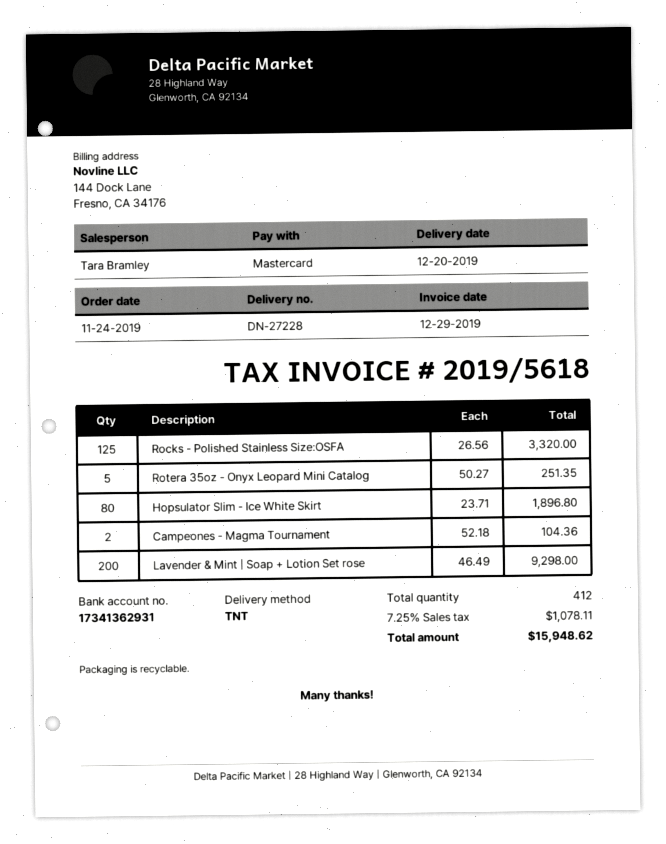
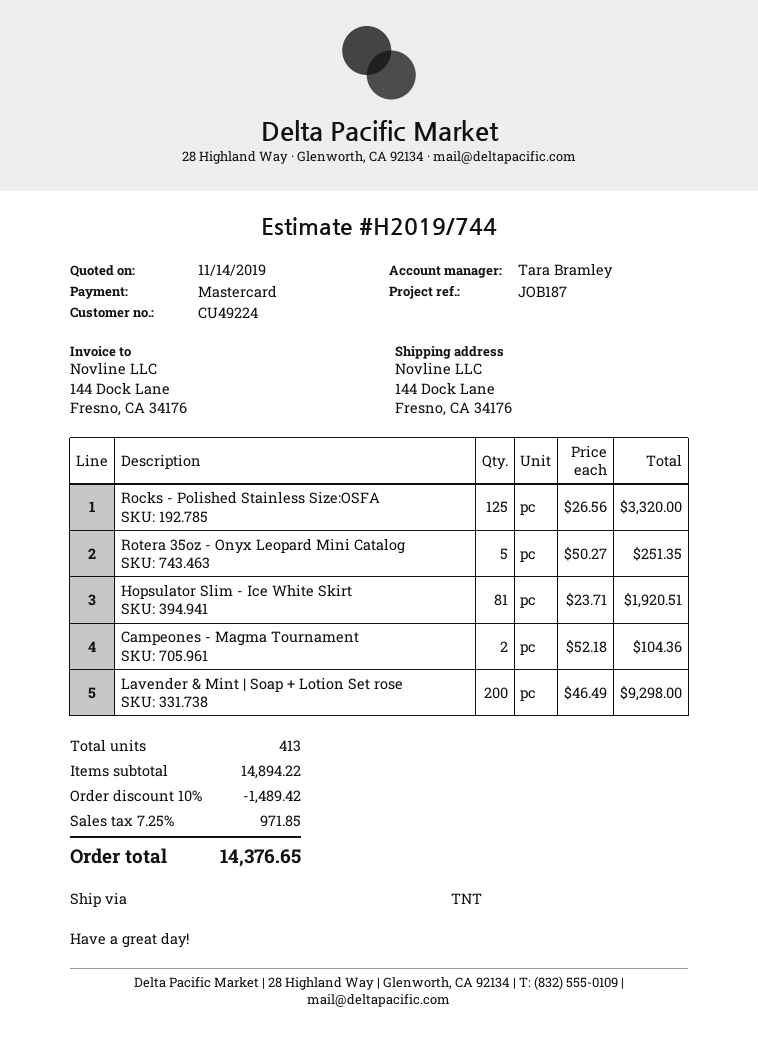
Hopsulator Slim - Ice White Skirt: 80 x 23.71 = 1896.80 -> 81 x 23.71 = 1920.51
total quantity: 412 -> 413
discount: none -> 10% = 1489.42
tax: 7.25% = 1078.11 -> 7.25% = 971.85
total: 15948.62 -> 14376.65

